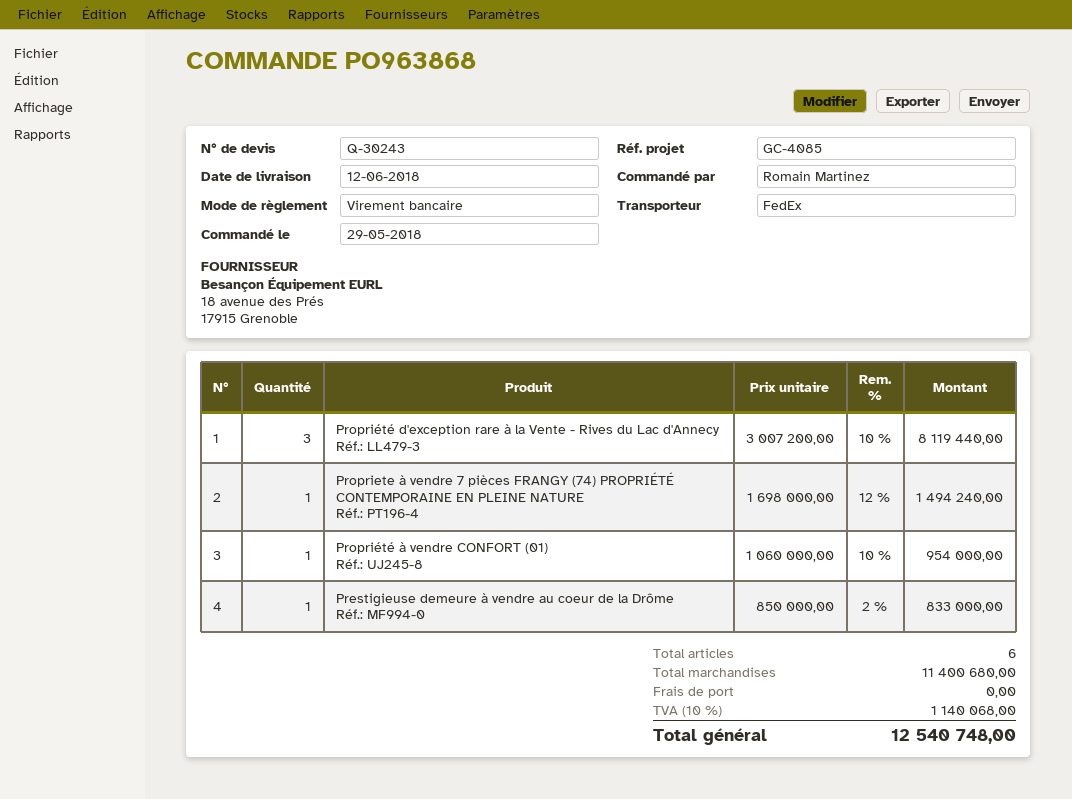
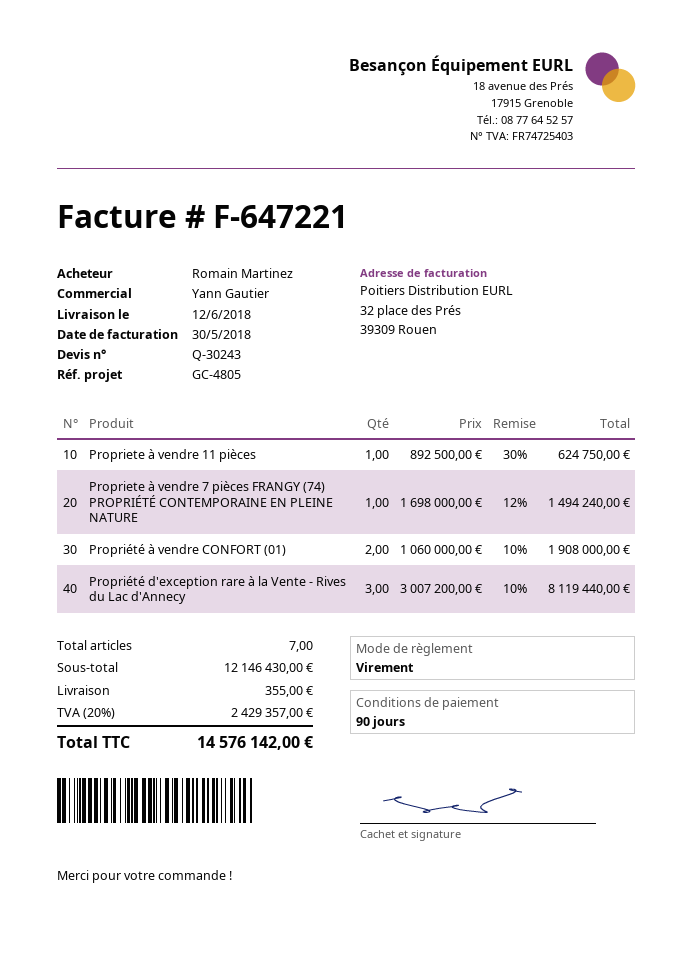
reference: GC-4085 -> GC-4805
Propriété à vendre CONFORT (01): 1 x 1060000.00 - 10% = 954000.00 -> 2 x 1060000.00 - 10% = 1908000.00
Prestigieuse demeure à vendre au coeur de la Drôme: 1 x 850000.00 - 2% = 833000.00 -> none
Propriete à vendre 11 pièces: none -> 1 x 892500.00 - 30% = 624750.00
total quantity: 6 -> 7
subtotal: 11400680.00 -> 12146430.00
shipping: 0.00 -> 355.00
tax: 10% = 1140068.00 -> 20% = 2429357.00
total: 12540748.00 -> 14576142.00

